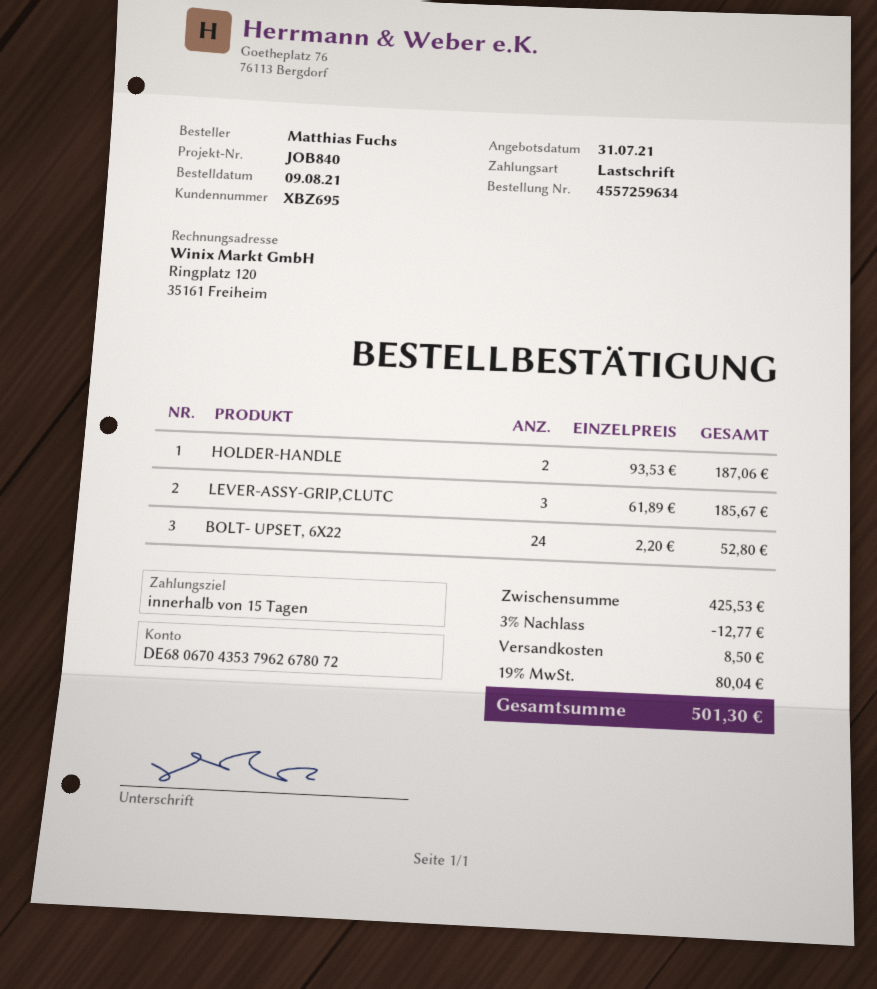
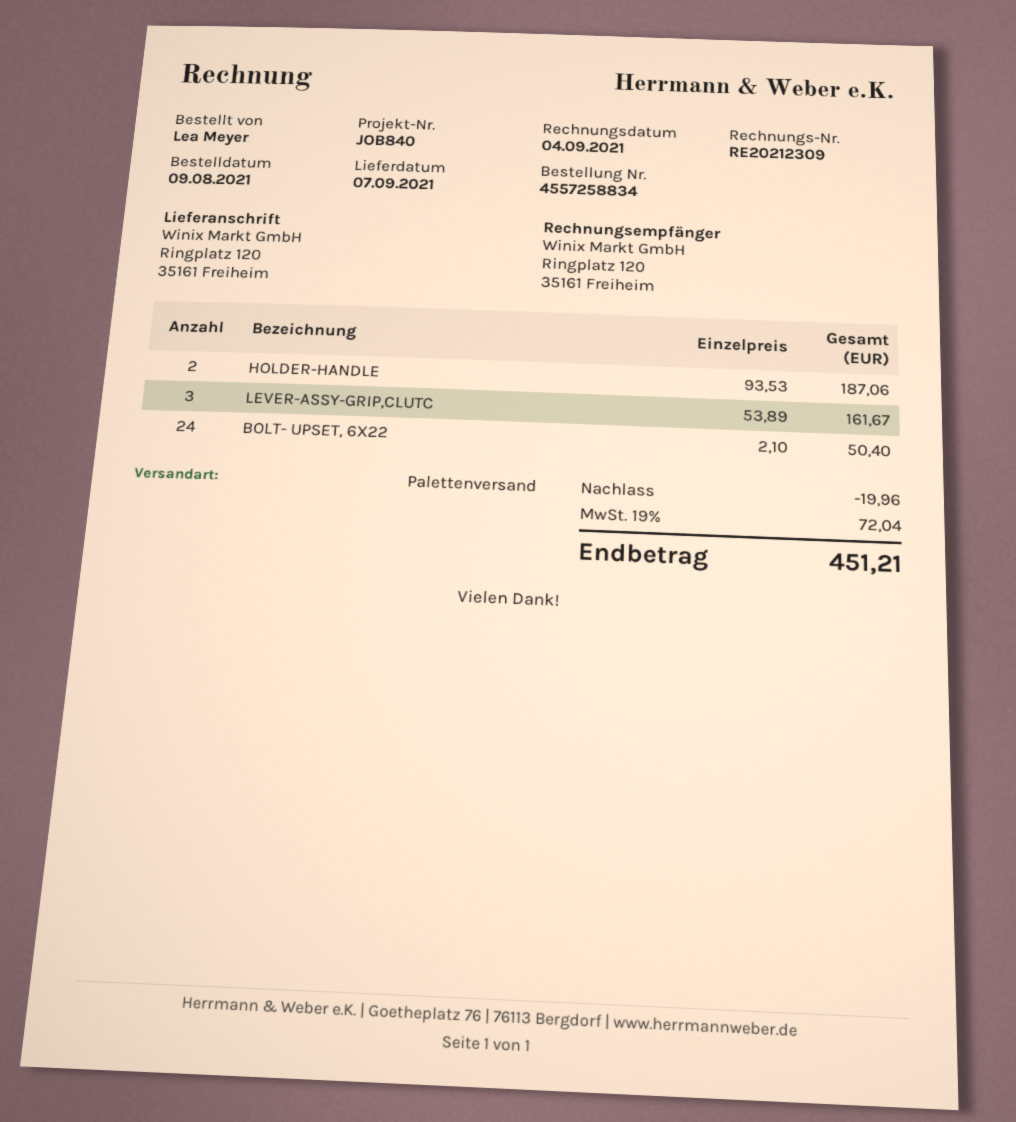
order number: 4557259634 -> 4557258834
ordered by: Matthias Fuchs -> Lea Meyer
LEVER-ASSY-GRIP,CLUTC: 3 x 61.89 = 185.67 -> 3 x 53.89 = 161.67
BOLT- UPSET, 6X22: 24 x 2.20 = 52.80 -> 24 x 2.10 = 50.40
discount: 12.77 -> 19.96
shipping: 8.50 -> none
tax: 19% = 80.04 -> 19% = 72.04
total: 501.30 -> 451.21

